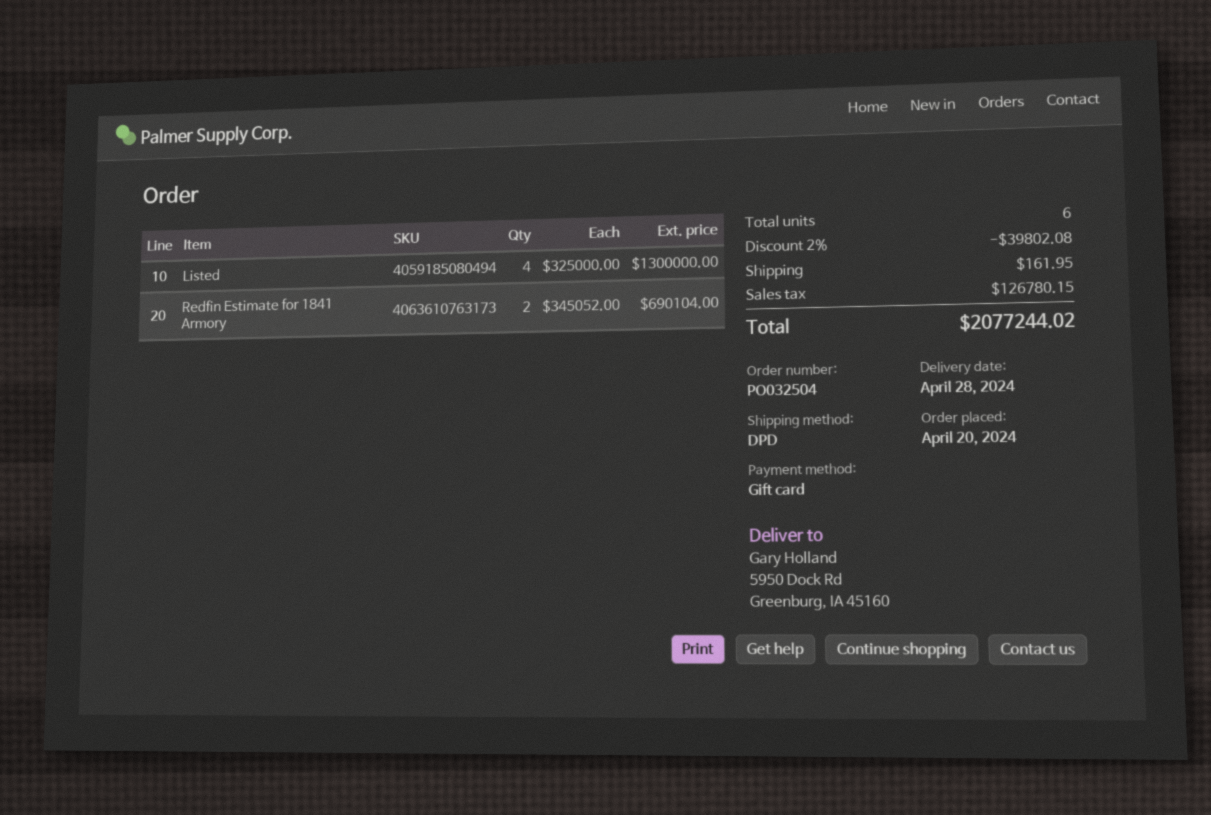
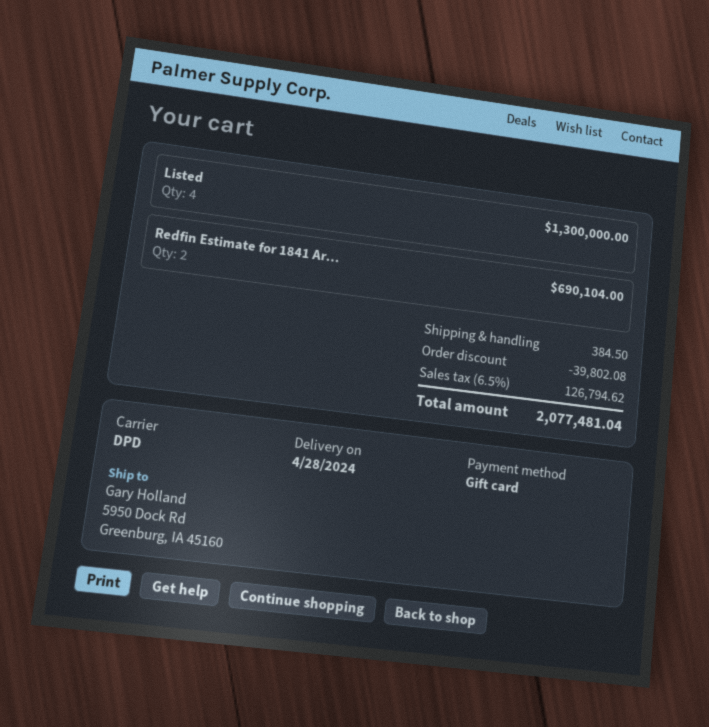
shipping: 161.95 -> 384.50
tax: 126780.15 -> 126794.62
total: 2077244.02 -> 2077481.04

